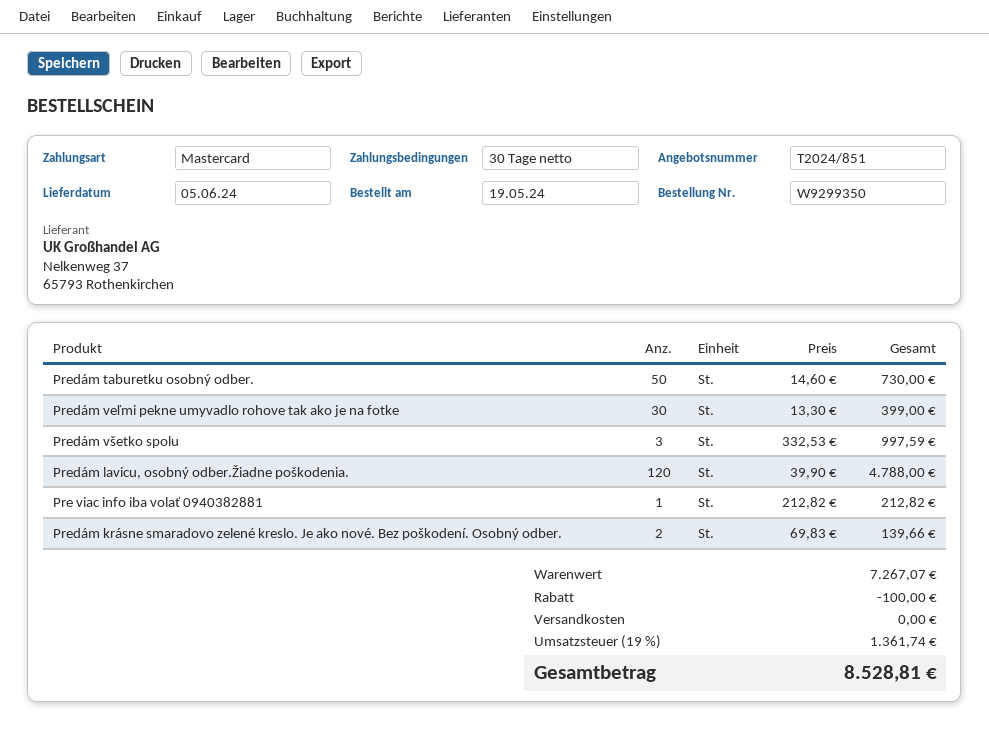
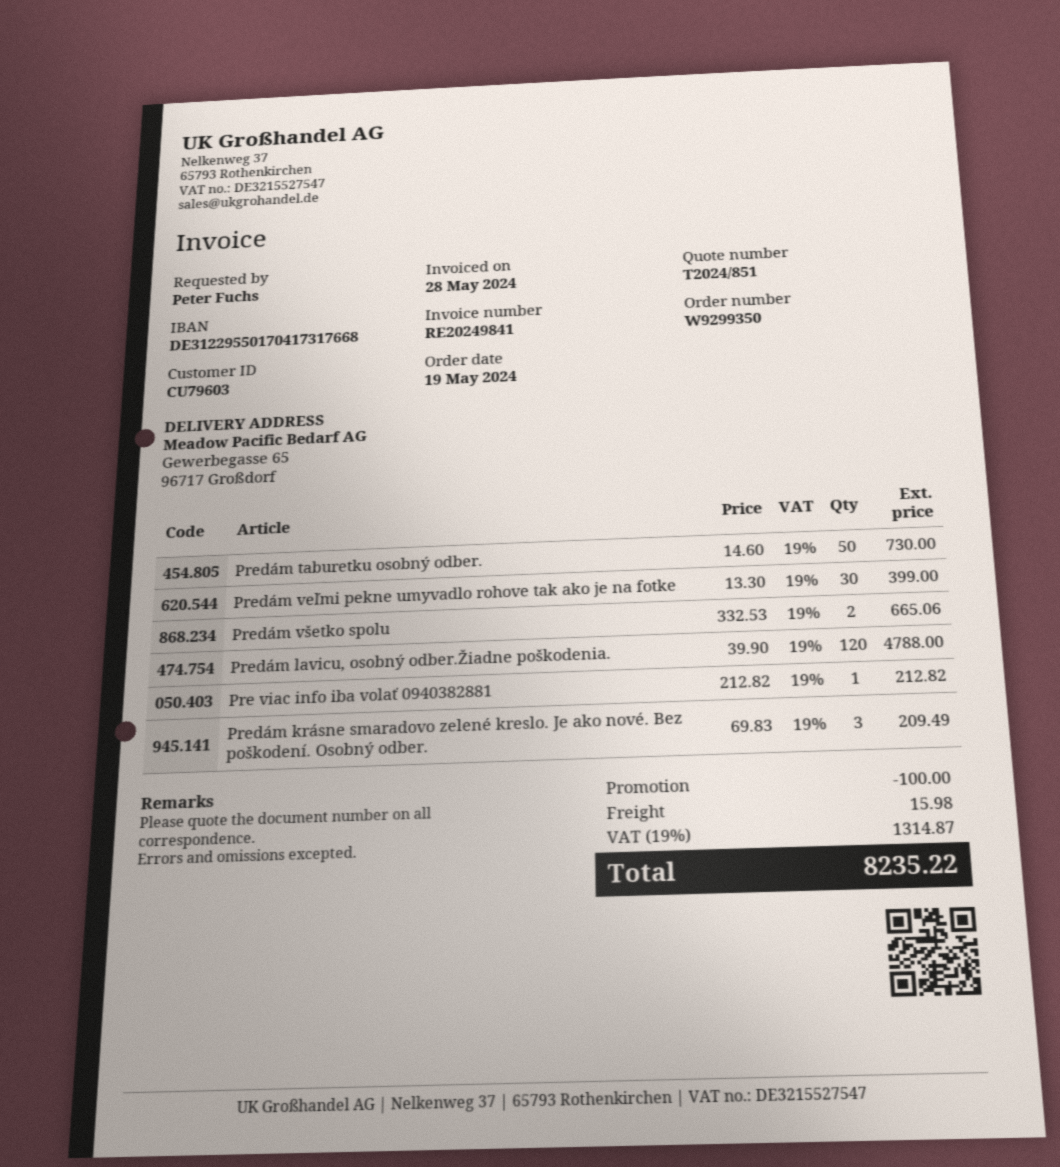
Predám všetko spolu: 3 x 332.53 = 997.59 -> 2 x 332.53 = 665.06
Predám krásne smaradovo zelené kreslo. Je ako nové. Bez poškodení. Osobný odber.: 2 x 69.83 = 139.66 -> 3 x 69.83 = 209.49
shipping: 0.00 -> 15.98
tax: 19% = 1361.74 -> 19% = 1314.87
total: 8528.81 -> 8235.22

